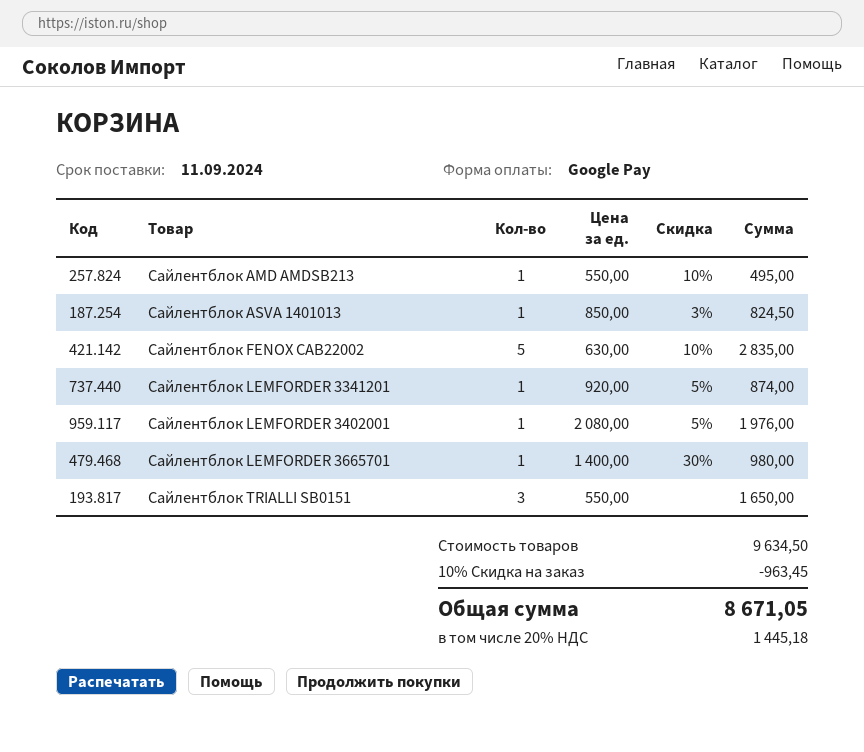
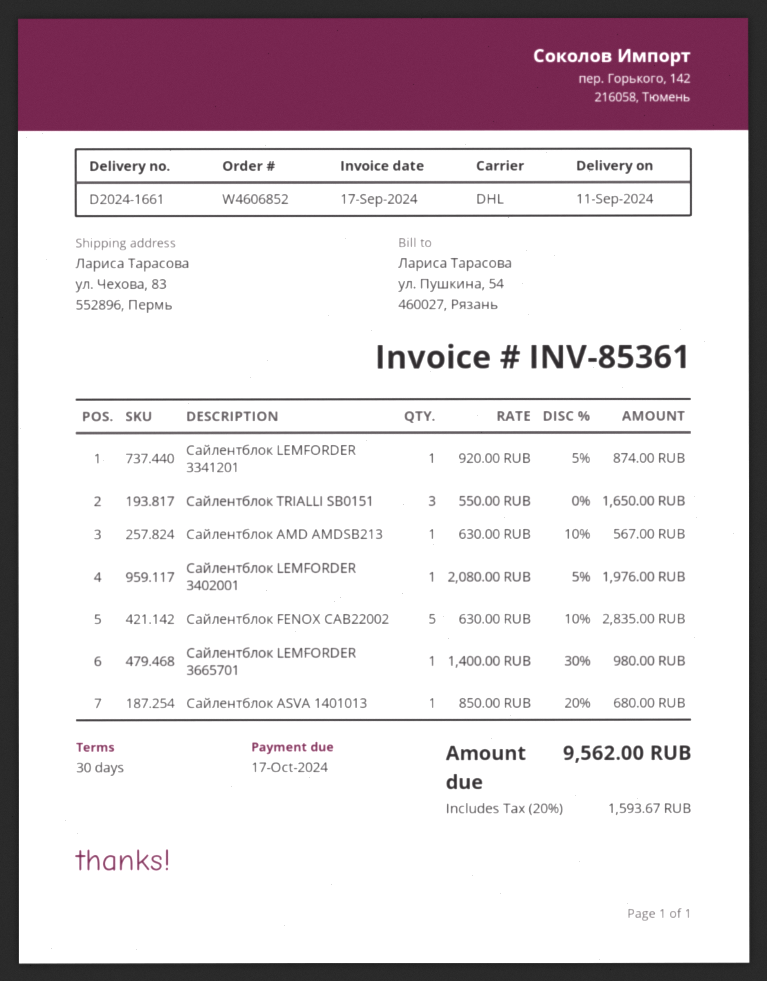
Сайлентблок AMD AMDSB213: 1 x 550.00 - 10% = 495.00 -> 1 x 630.00 - 10% = 567.00
Сайлентблок ASVA 1401013: 1 x 850.00 - 3% = 824.50 -> 1 x 850.00 - 20% = 680.00
discount: 10% = 963.45 -> none
tax: 20% = 1445.18 -> 20% = 1593.67
total: 8671.05 -> 9562.00

